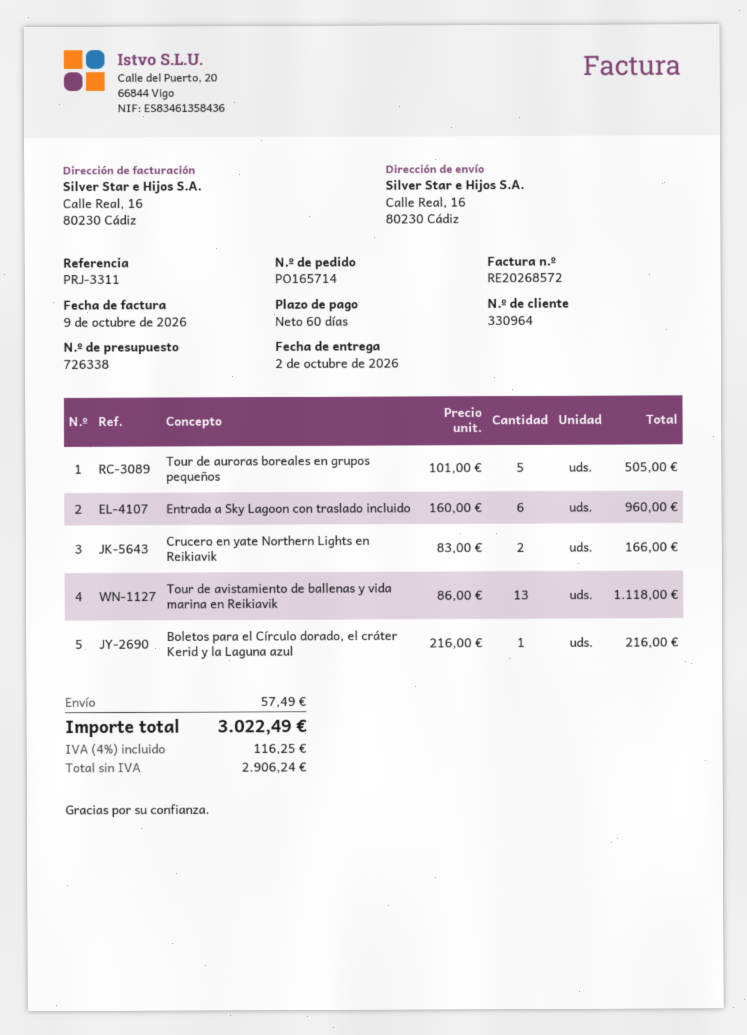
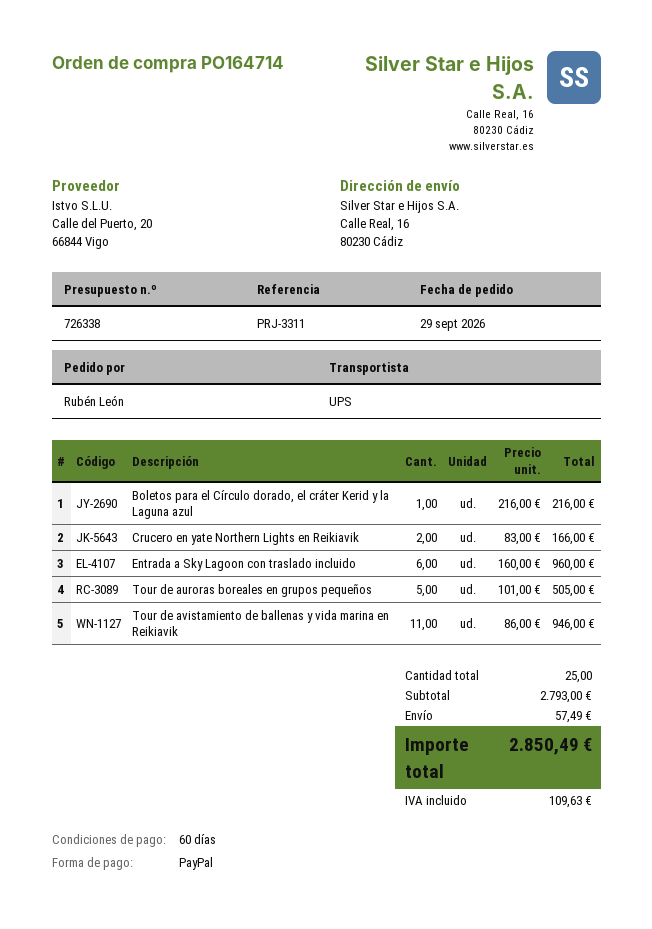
order number: PO165714 -> PO164714
Tour de avistamiento de ballenas y vida marina en Reikiavik: 13 x 86.00 = 1118.00 -> 11 x 86.00 = 946.00
tax: 116.25 -> 109.63
total: 3022.49 -> 2850.49

